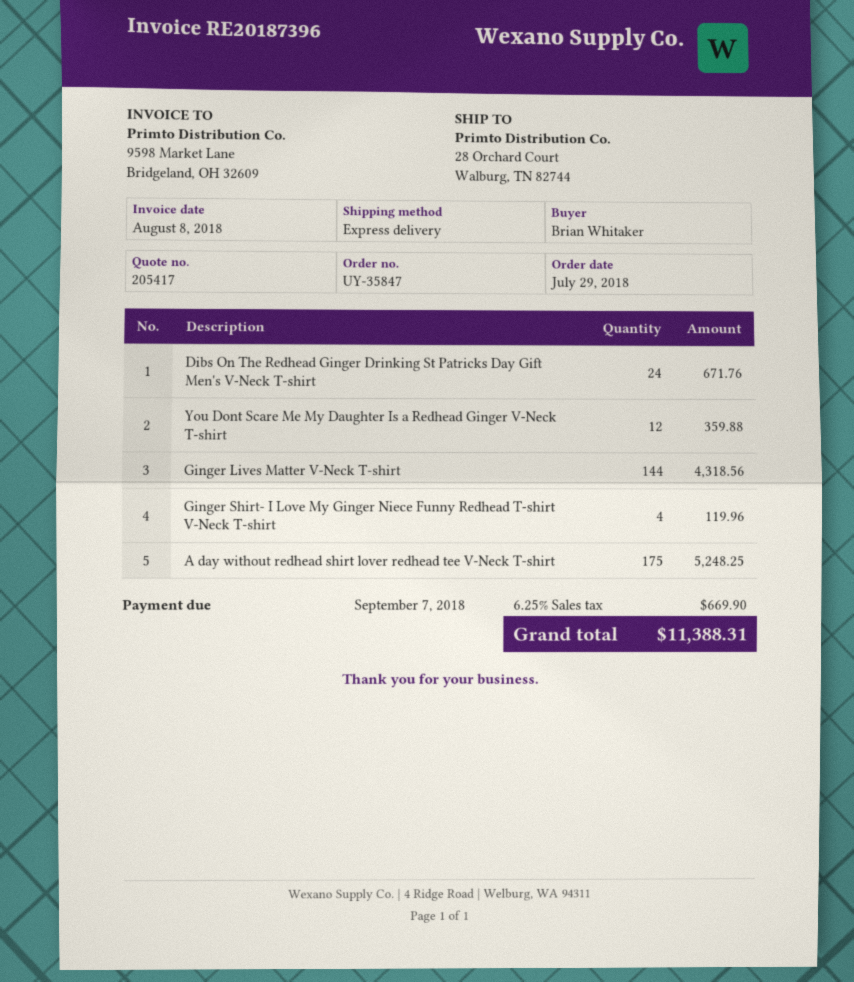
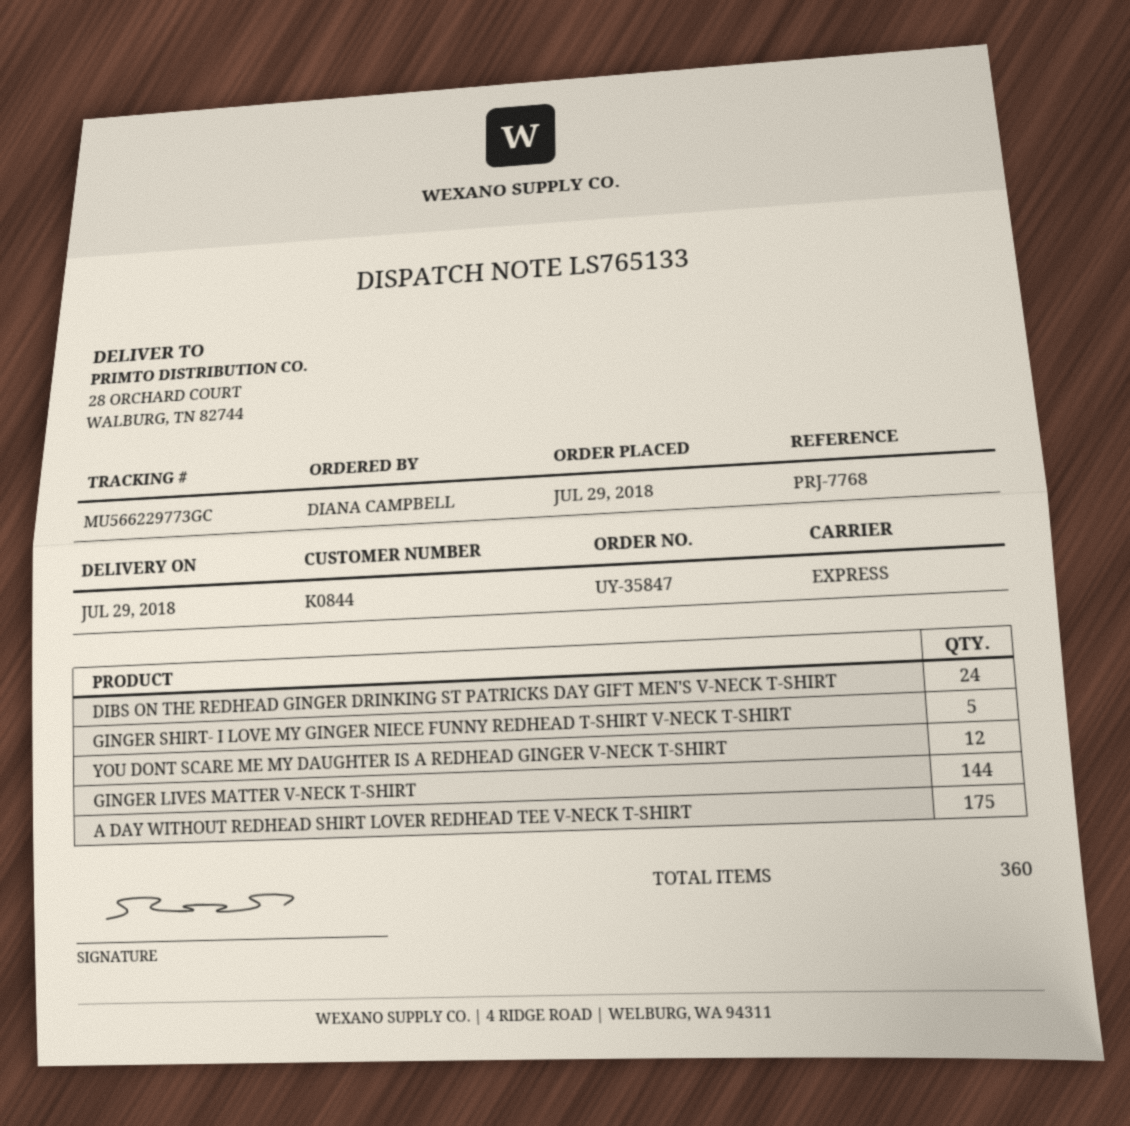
ordered by: Brian Whitaker -> DIANA CAMPBELL
Ginger Shirt- I Love My Ginger Niece Funny Redhead T-shirt V-Neck T-shirt: 4 -> 5

